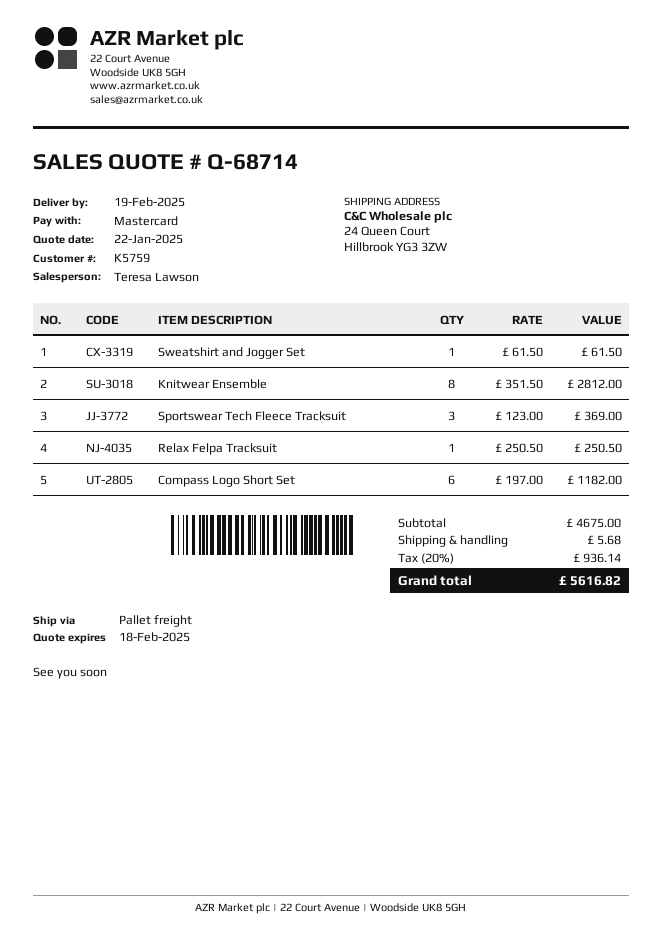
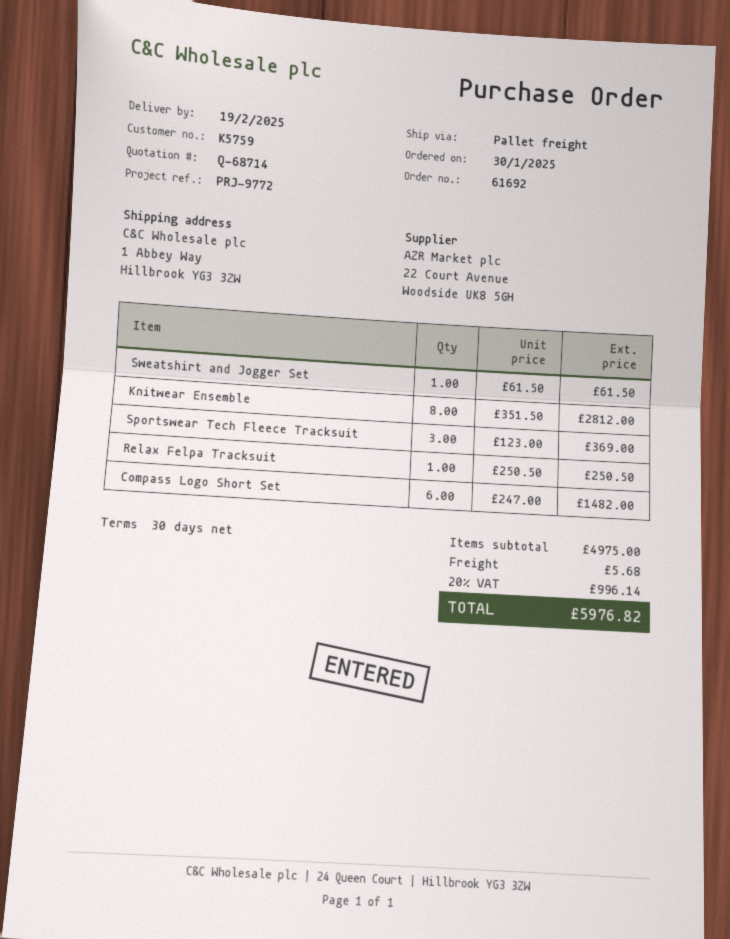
ship to: 24 Queen Court, Hillbrook YG3 3ZW -> 1 Abbey Way, Hillbrook YG3 3ZW
Compass Logo Short Set: 6 x 197.00 = 1182.00 -> 6 x 247.00 = 1482.00
subtotal: 4675.00 -> 4975.00
tax: 20% = 936.14 -> 20% = 996.14
total: 5616.82 -> 5976.82

